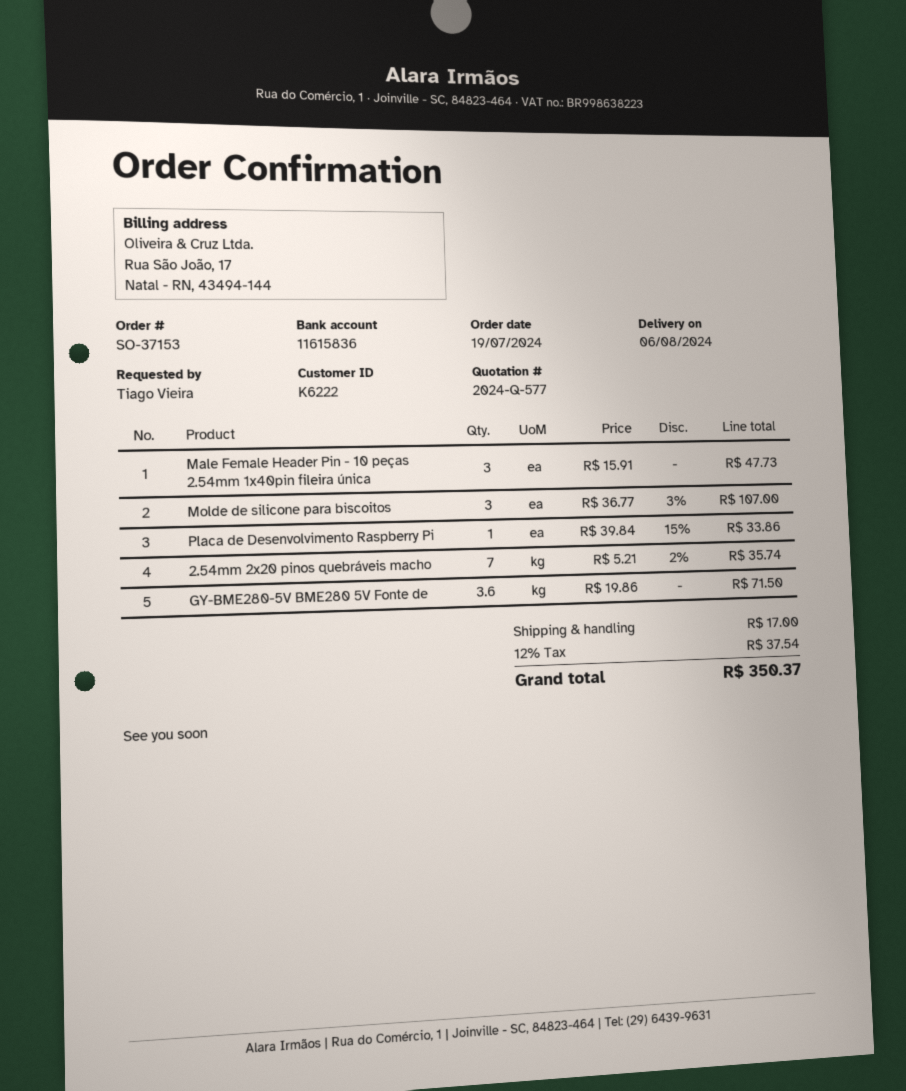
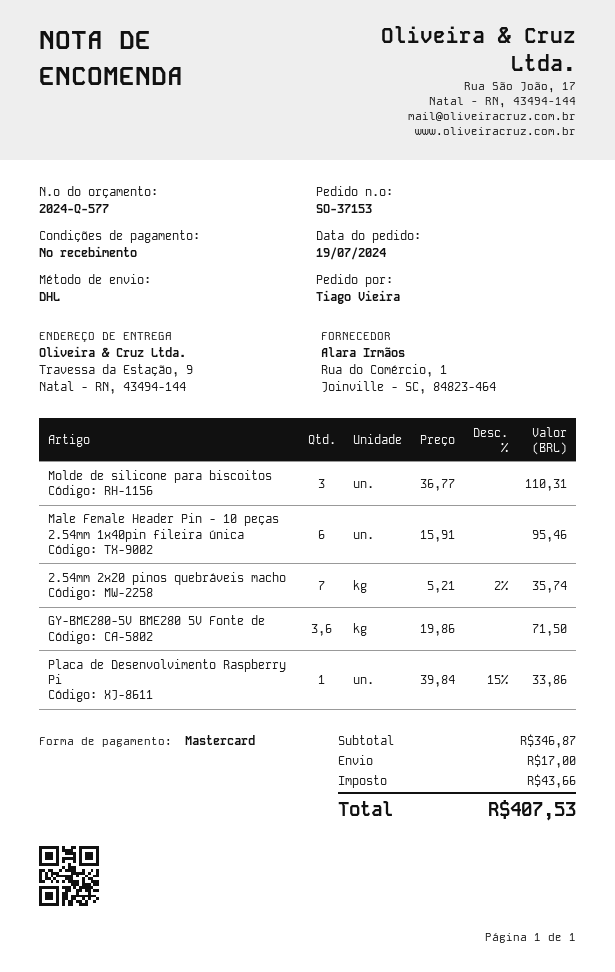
Male Female Header Pin - 10 peças 2.54mm 1x40pin fileira única: 3 x 15.91 = 47.73 -> 6 x 15.91 = 95.46
Molde de silicone para biscoitos: 3 x 36.77 - 3% = 107.00 -> 3 x 36.77 = 110.31
tax: 37.54 -> 43.66
total: 350.37 -> 407.53

